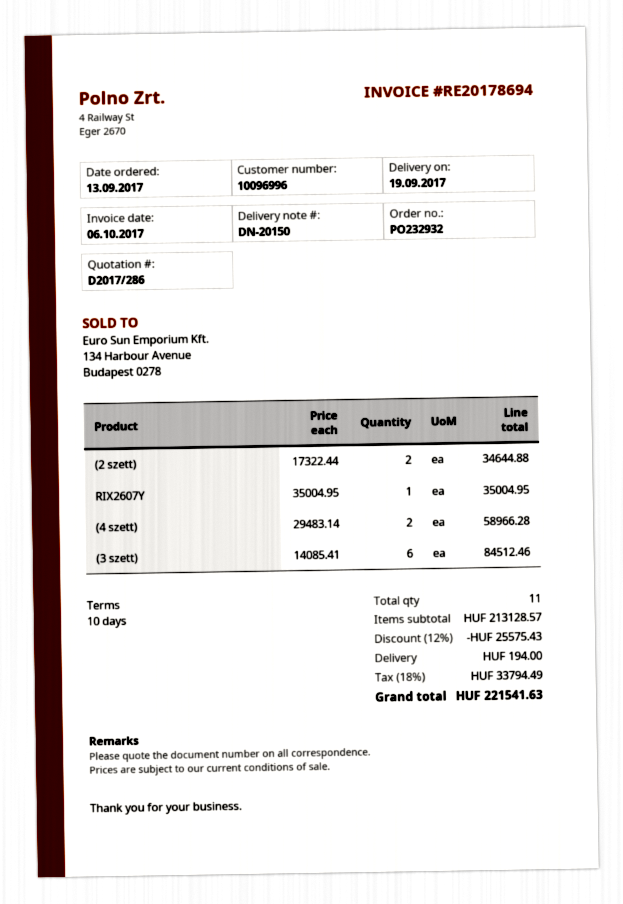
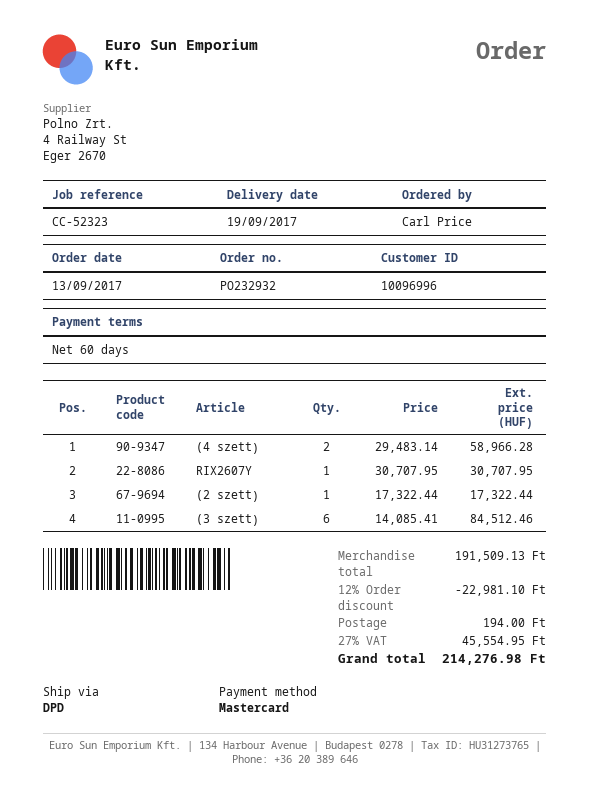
payment terms: 10 days -> 60 days
(2 szett): 2 x 17322.44 = 34644.88 -> 1 x 17322.44 = 17322.44
RIX2607Y: 1 x 35004.95 = 35004.95 -> 1 x 30707.95 = 30707.95
subtotal: 213128.57 -> 191509.13
discount: 12% = 25575.43 -> 12% = 22981.10
tax: 18% = 33794.49 -> 27% = 45554.95
total: 221541.63 -> 214276.98

